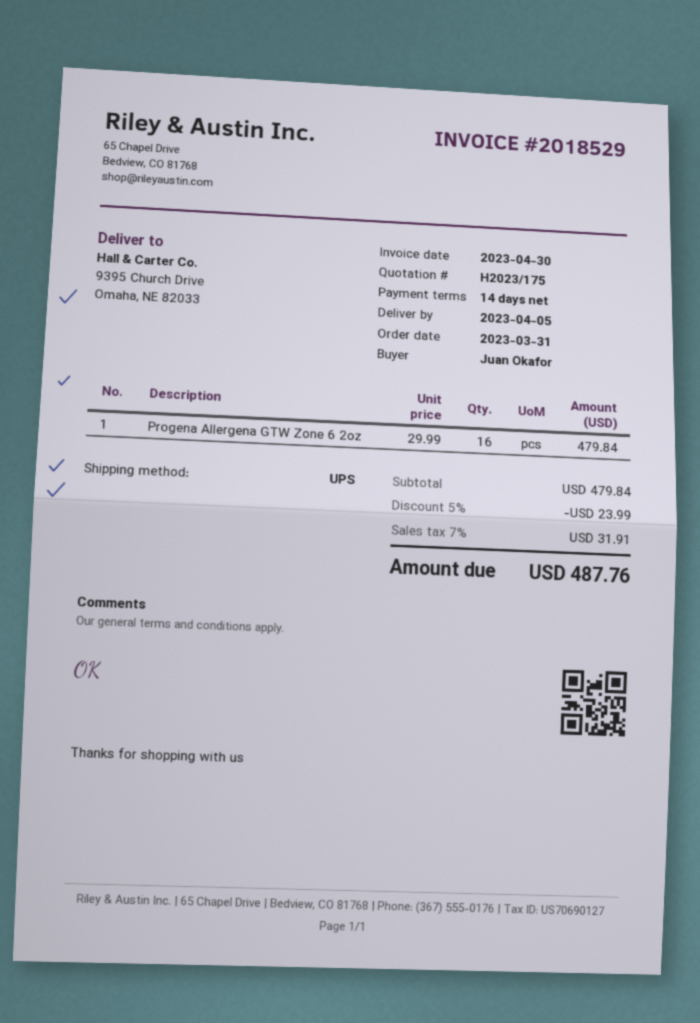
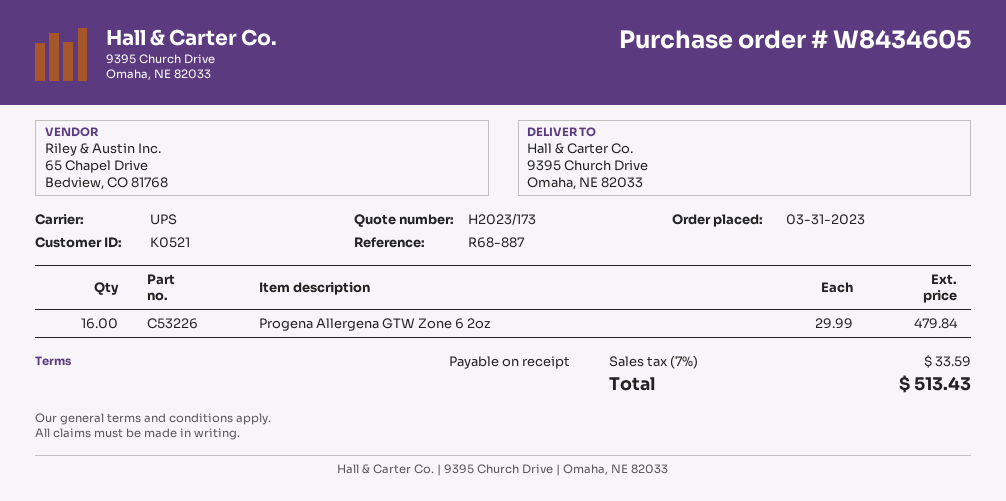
quote number: H2023/175 -> H2023/173
payment terms: 14 days -> on receipt
discount: 5% = 23.99 -> none
tax: 7% = 31.91 -> 7% = 33.59
total: 487.76 -> 513.43

